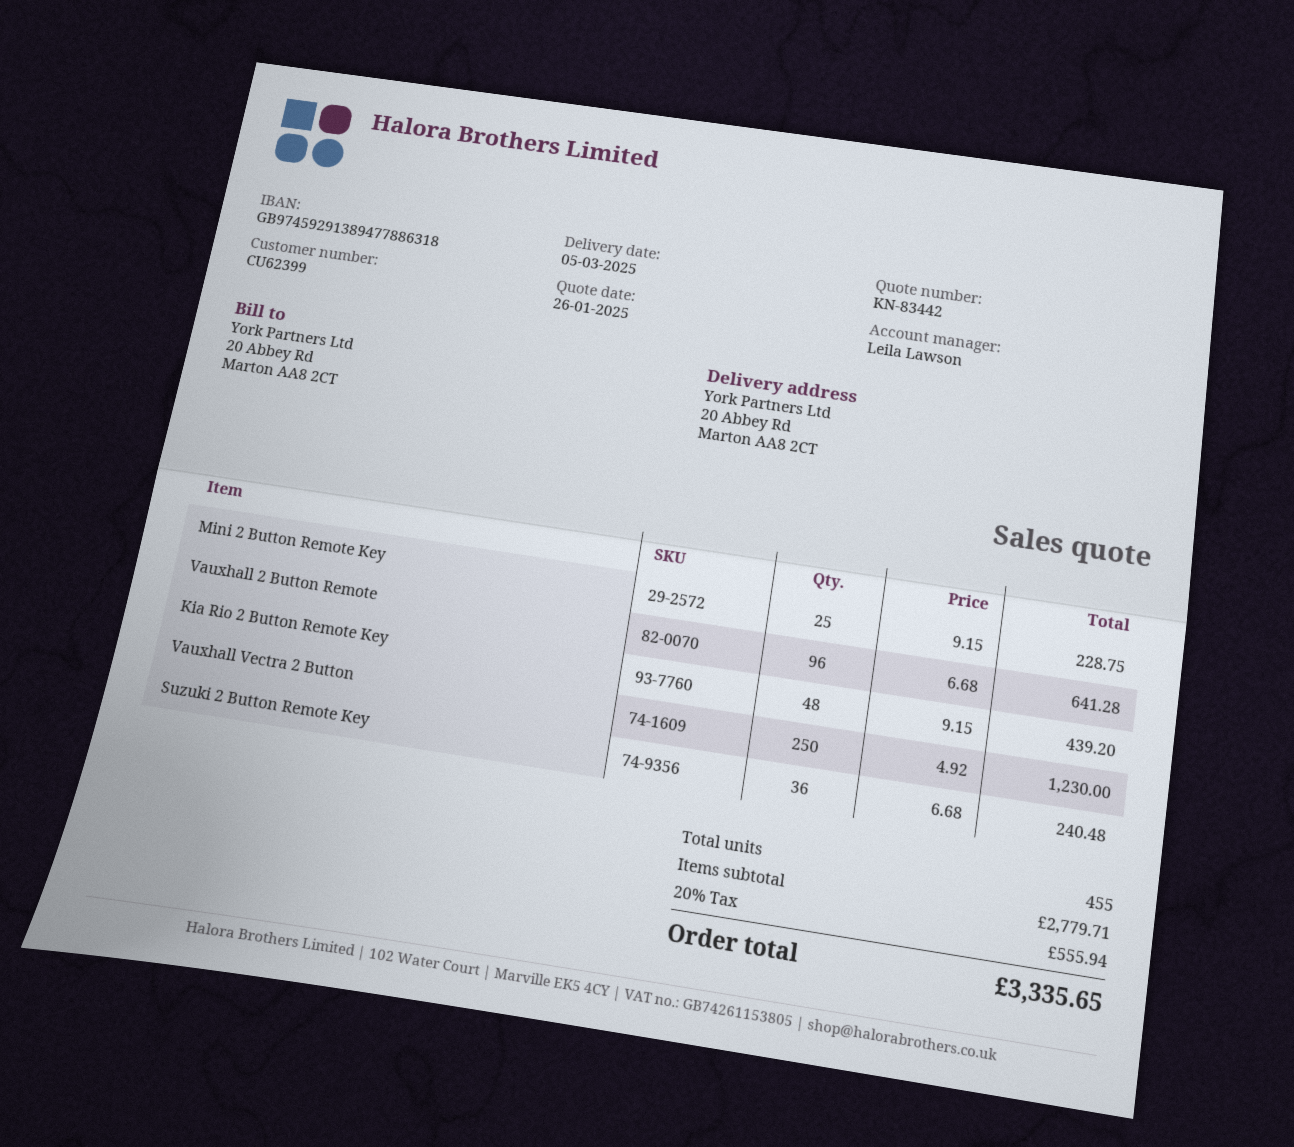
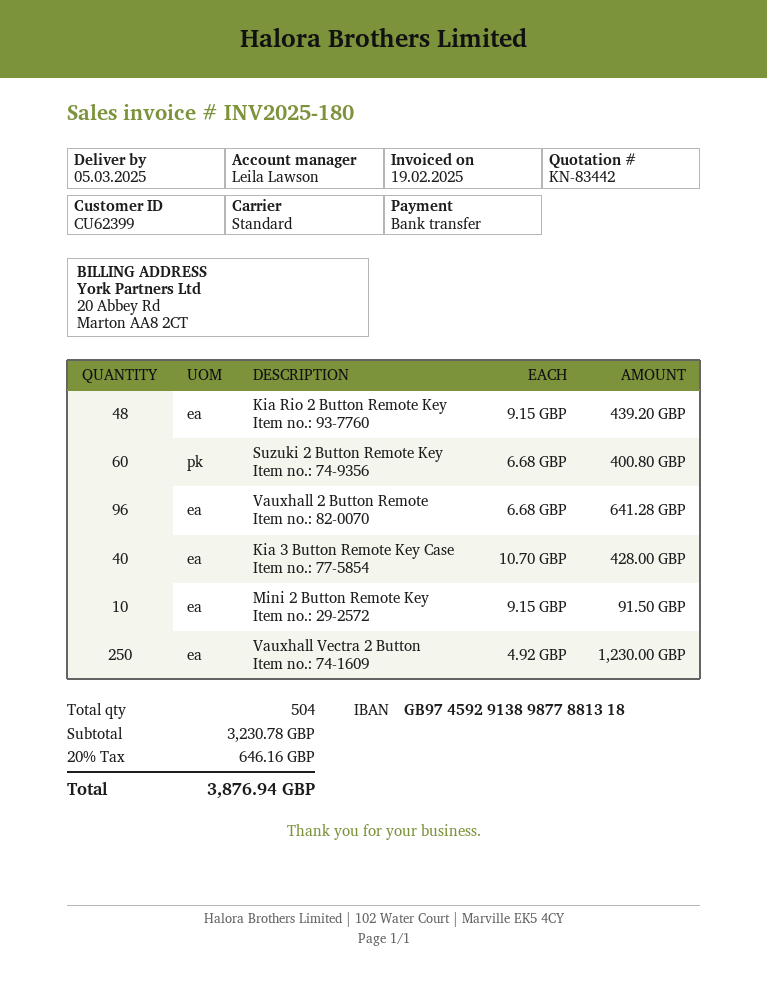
bank account: GB97459291389477886318 -> GB97459291389877881318
Mini 2 Button Remote Key: 25 x 9.15 = 228.75 -> 10 x 9.15 = 91.50
Suzuki 2 Button Remote Key: 36 x 6.68 = 240.48 -> 60 x 6.68 = 400.80
Kia 3 Button Remote Key Case: none -> 40 x 10.70 = 428.00
total quantity: 455 -> 504
subtotal: 2779.71 -> 3230.78
tax: 20% = 555.94 -> 20% = 646.16
total: 3335.65 -> 3876.94

